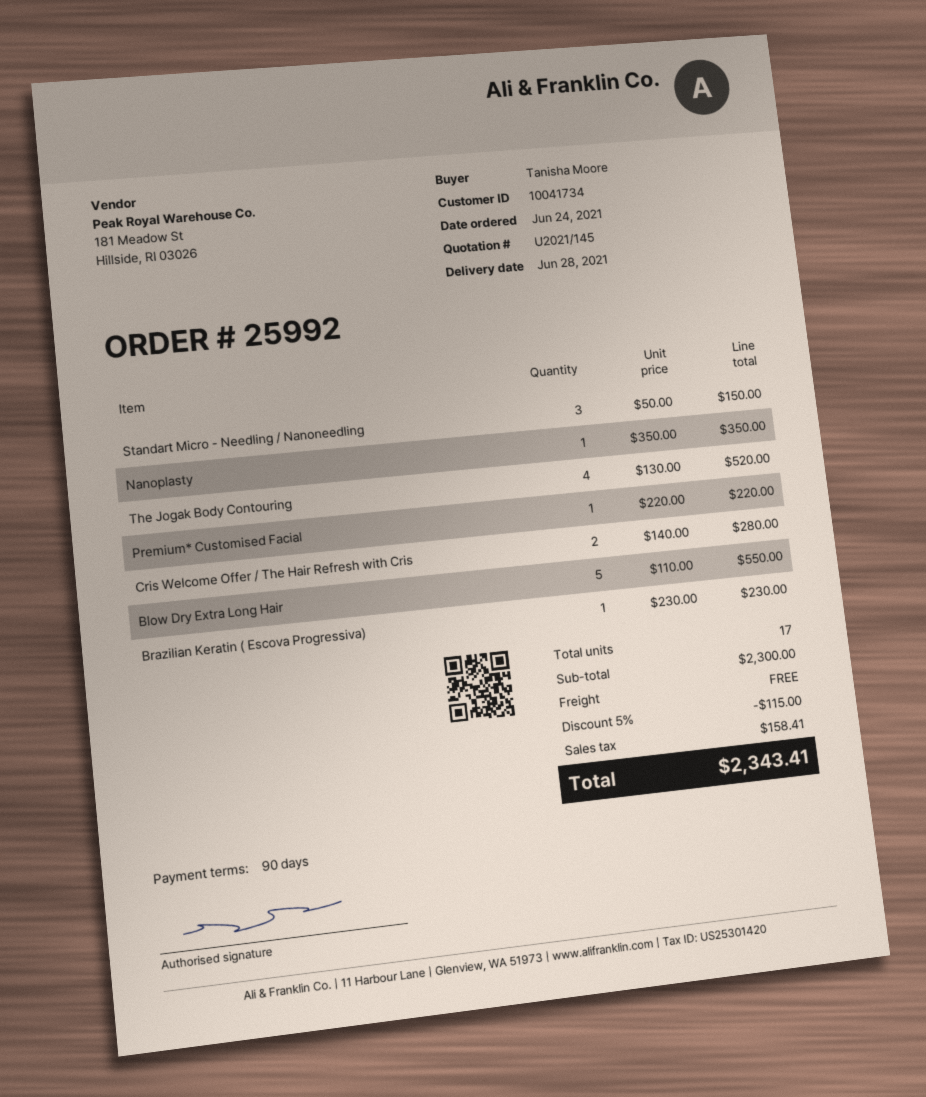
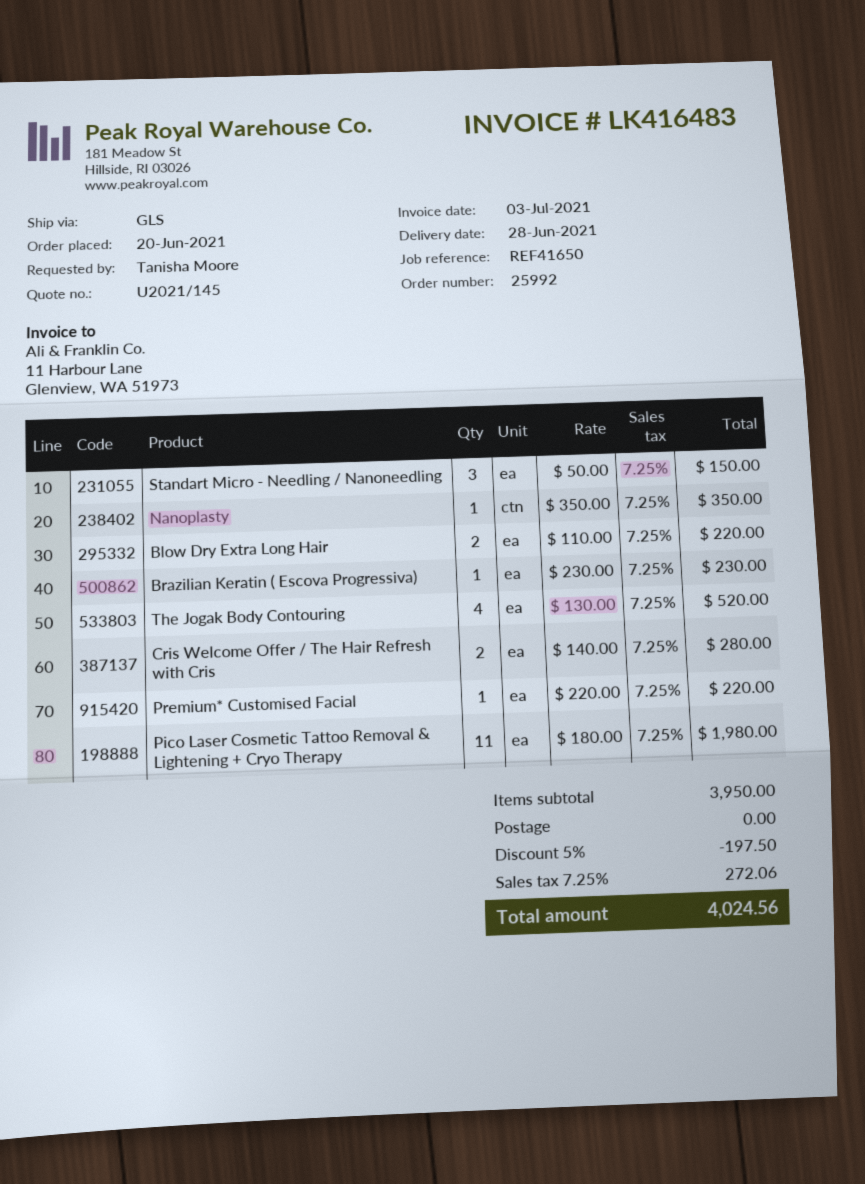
order date: 2021-06-24 -> 2021-06-20
Blow Dry Extra Long Hair: 5 x 110.00 = 550.00 -> 2 x 110.00 = 220.00
Pico Laser Cosmetic Tattoo Removal & Lightening + Cryo Therapy: none -> 11 x 180.00 = 1980.00
subtotal: 2300.00 -> 3950.00
discount: 5% = 115.00 -> 5% = 197.50
tax: 158.41 -> 272.06
total: 2343.41 -> 4024.56

